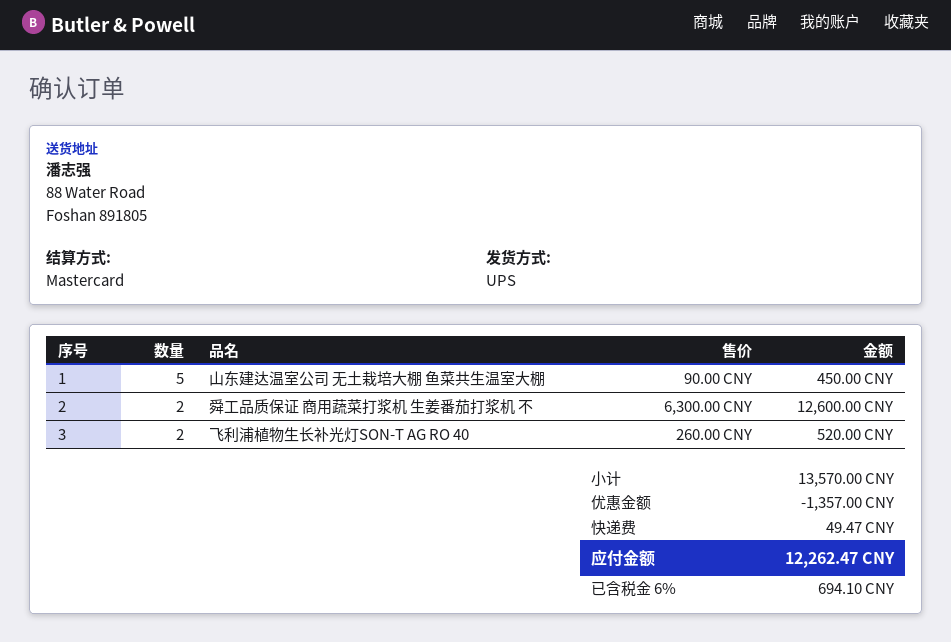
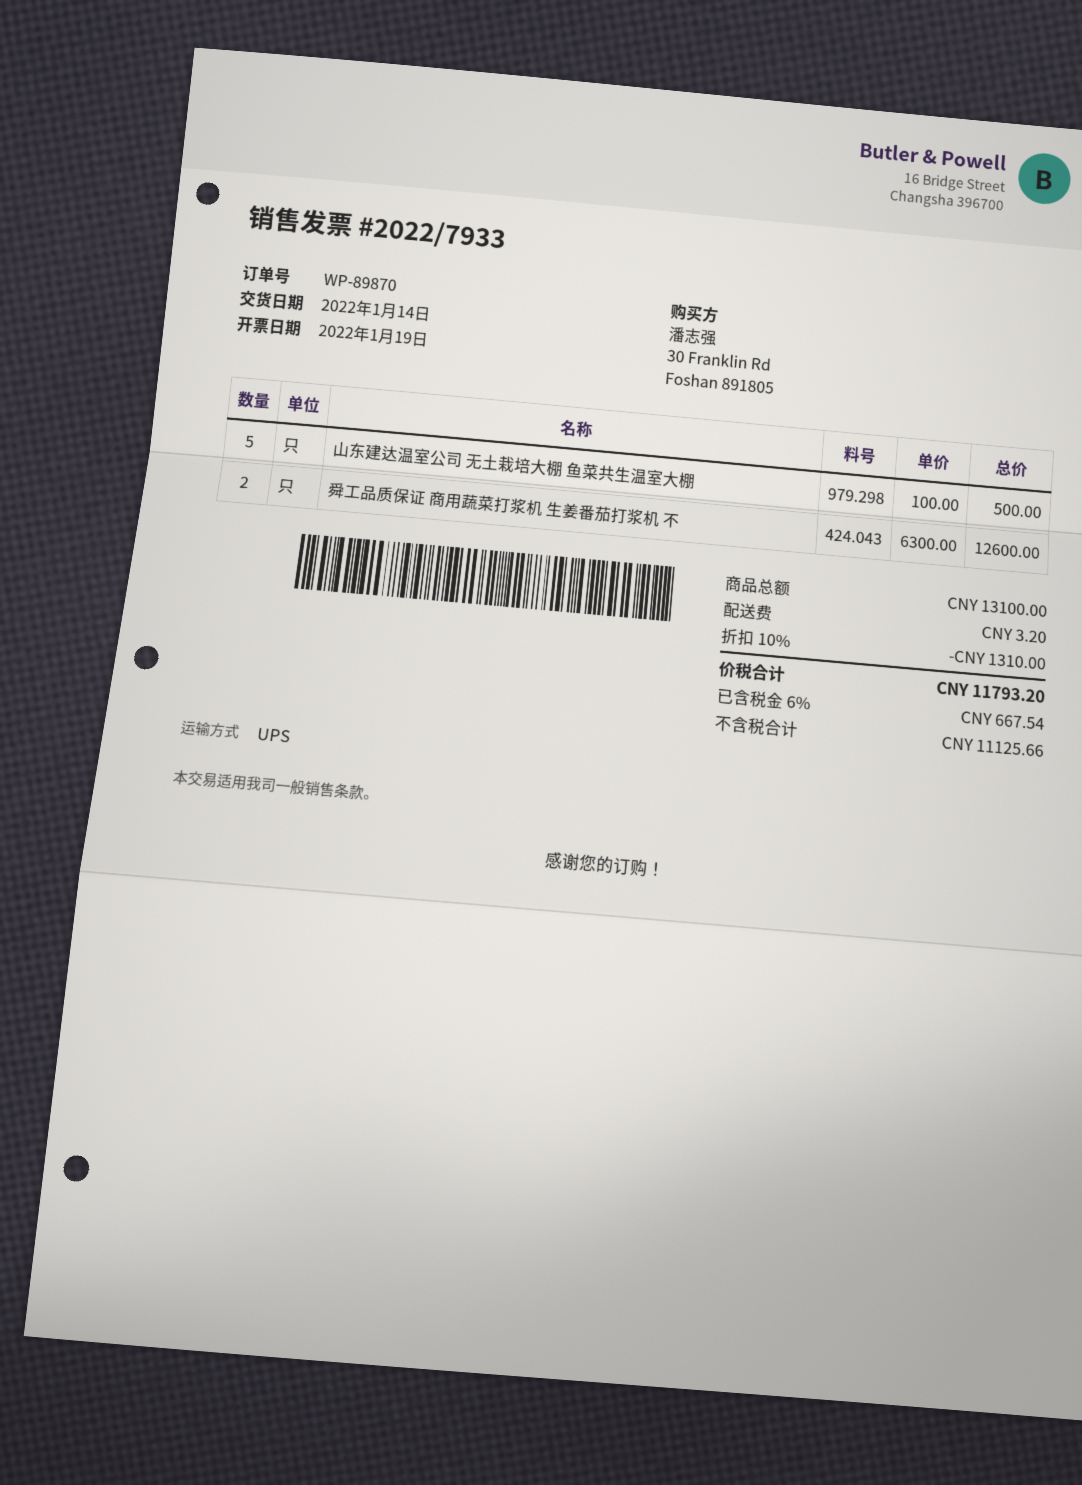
山东建达温室公司 无土栽培大棚 鱼菜共生温室大棚: 5 x 90.00 = 450.00 -> 5 x 100.00 = 500.00
飞利浦植物生长补光灯SON-T AG RO 40: 2 x 260.00 = 520.00 -> none
subtotal: 13570.00 -> 13100.00
discount: 1357.00 -> 1310.00
shipping: 49.47 -> 3.20
tax: 6% = 694.10 -> 6% = 667.54
total: 12262.47 -> 11793.20

